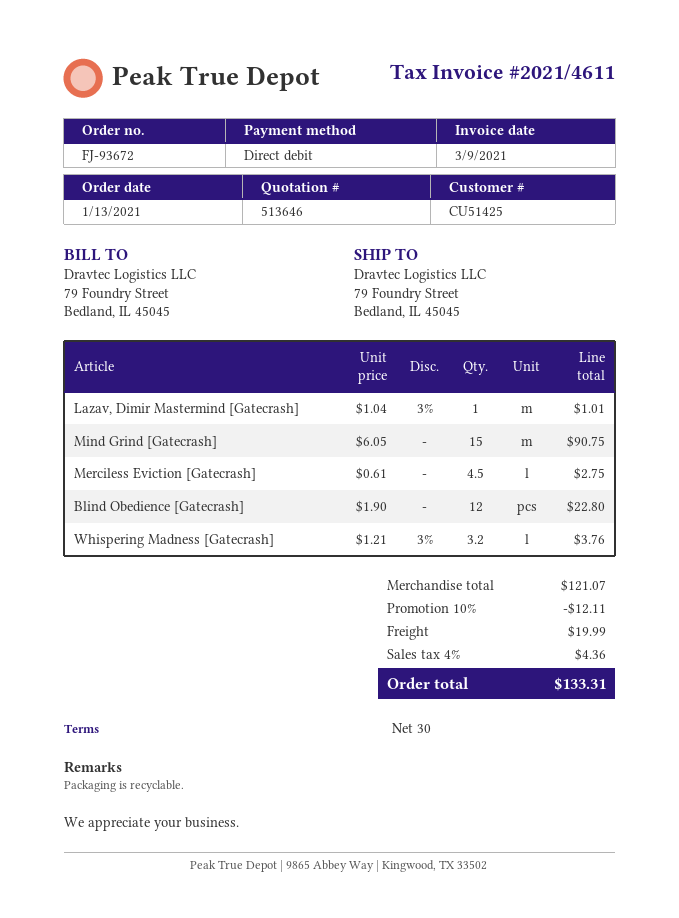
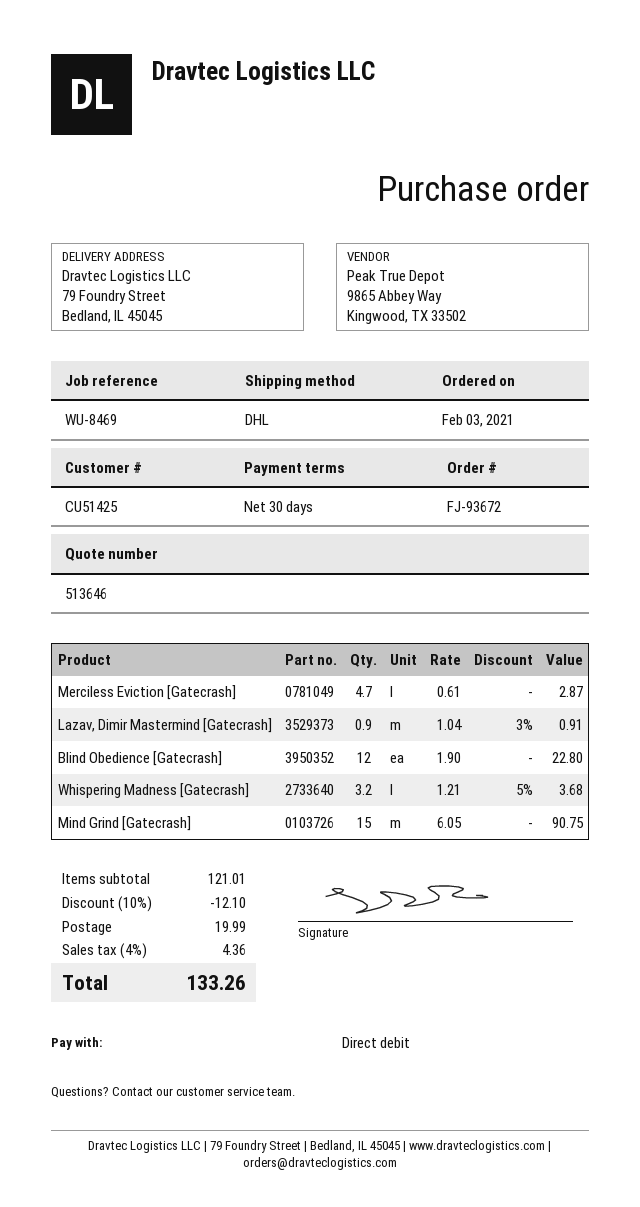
order date: 2021-01-13 -> 2021-02-03
Lazav, Dimir Mastermind [Gatecrash]: 1 x 1.04 - 3% = 1.01 -> 0.9 x 1.04 - 3% = 0.91
Merciless Eviction [Gatecrash]: 4.5 x 0.61 = 2.75 -> 4.7 x 0.61 = 2.87
Whispering Madness [Gatecrash]: 3.2 x 1.21 - 3% = 3.76 -> 3.2 x 1.21 - 5% = 3.68
subtotal: 121.07 -> 121.01
discount: 10% = 12.11 -> 10% = 12.10
total: 133.31 -> 133.26

